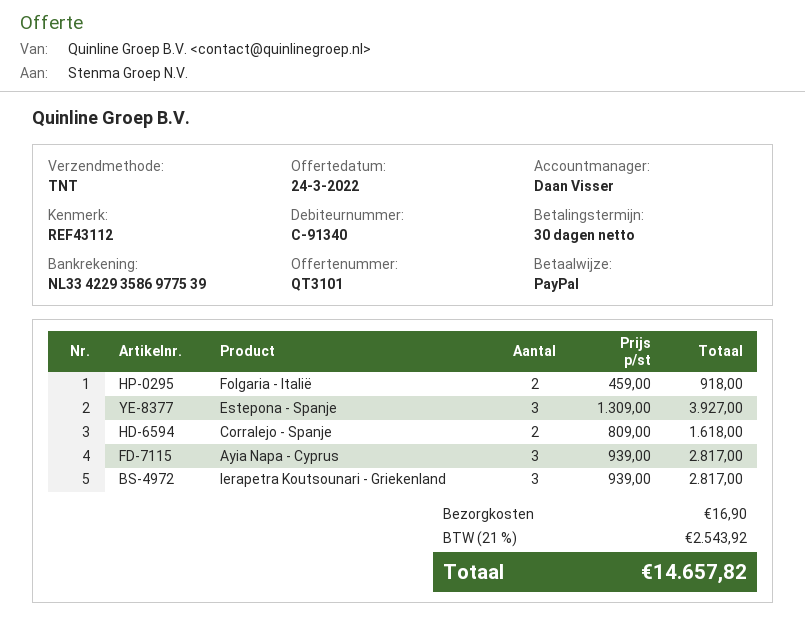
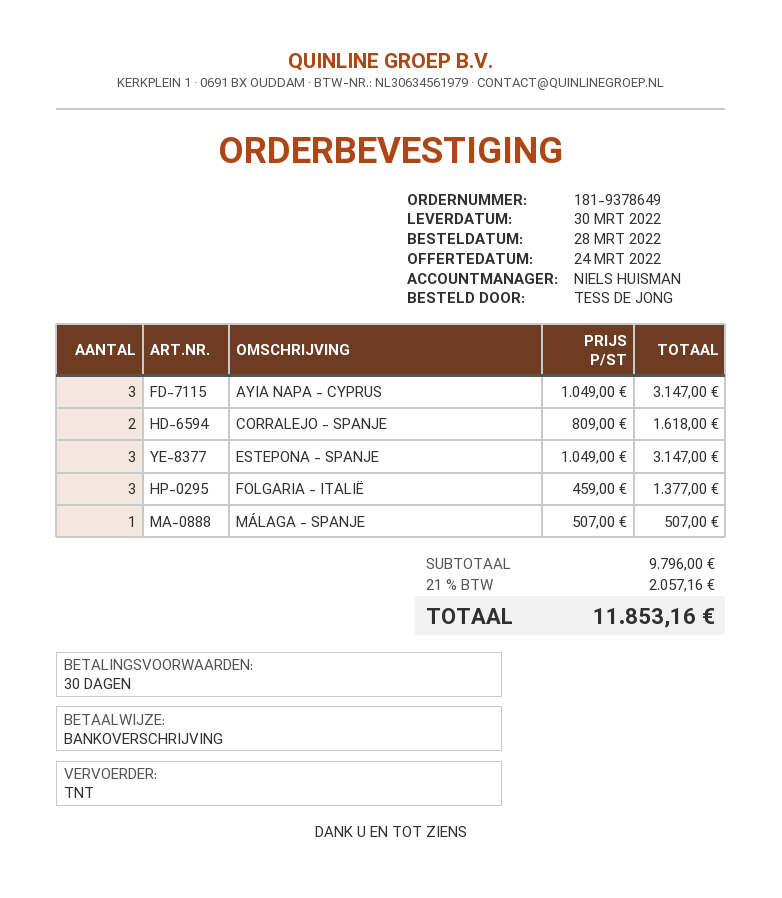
sales rep: Daan Visser -> NIELS HUISMAN
payment method: PayPal -> bank transfer
Folgaria - Italië: 2 x 459.00 = 918.00 -> 3 x 459.00 = 1377.00
Estepona - Spanje: 3 x 1309.00 = 3927.00 -> 3 x 1049.00 = 3147.00
Ayia Napa - Cyprus: 3 x 939.00 = 2817.00 -> 3 x 1049.00 = 3147.00
Ierapetra Koutsounari - Griekenland: 3 x 939.00 = 2817.00 -> none
MÁLAGA - SPANJE: none -> 1 x 507.00 = 507.00
shipping: 16.90 -> none
tax: 21% = 2543.92 -> 21% = 2057.16
total: 14657.82 -> 11853.16

